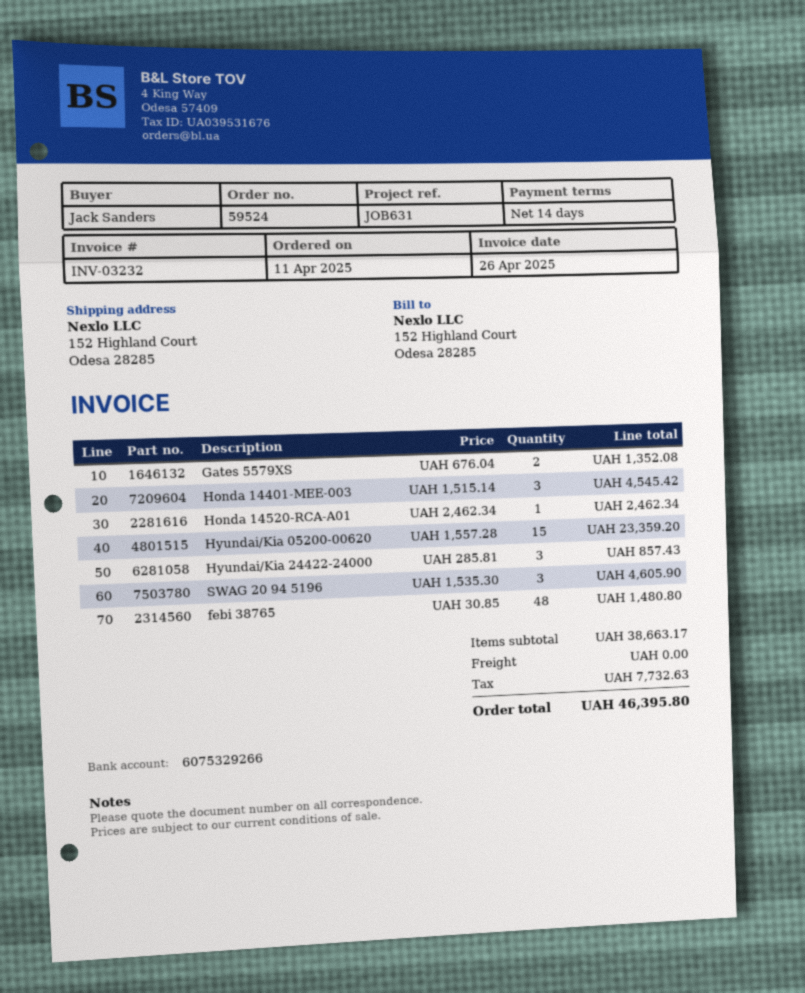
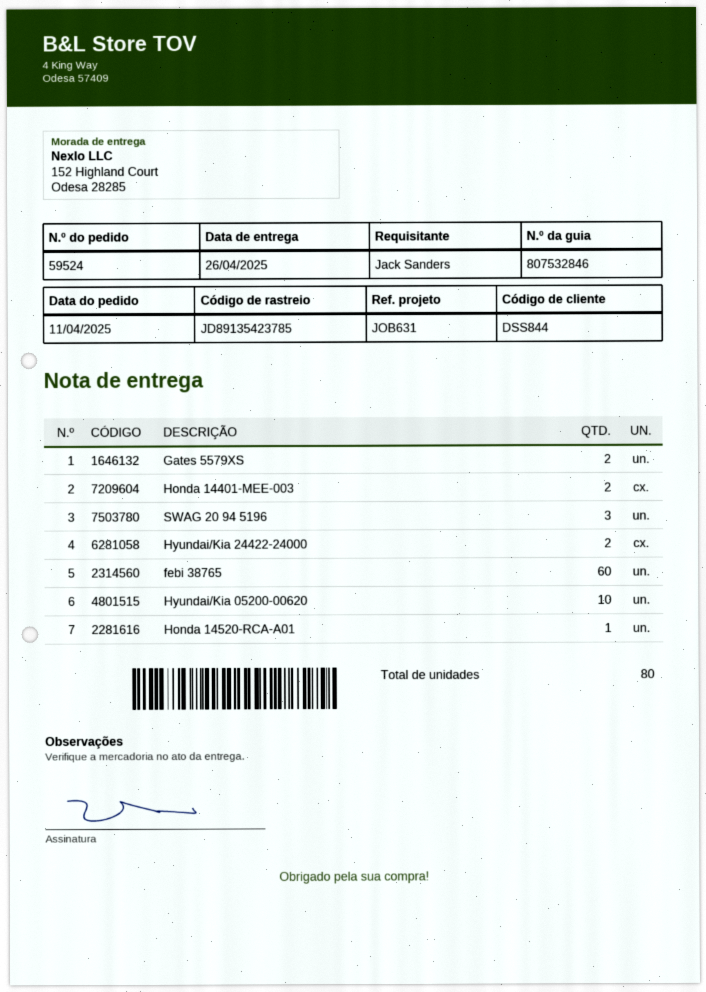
Honda 14401-MEE-003: 3 -> 2
Hyundai/Kia 05200-00620: 15 -> 10
Hyundai/Kia 24422-24000: 3 -> 2
febi 38765: 48 -> 60

